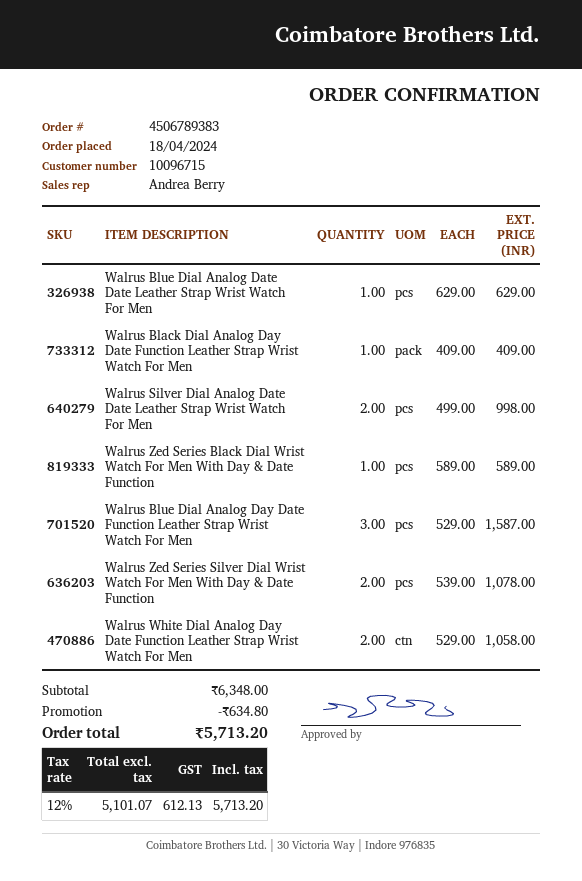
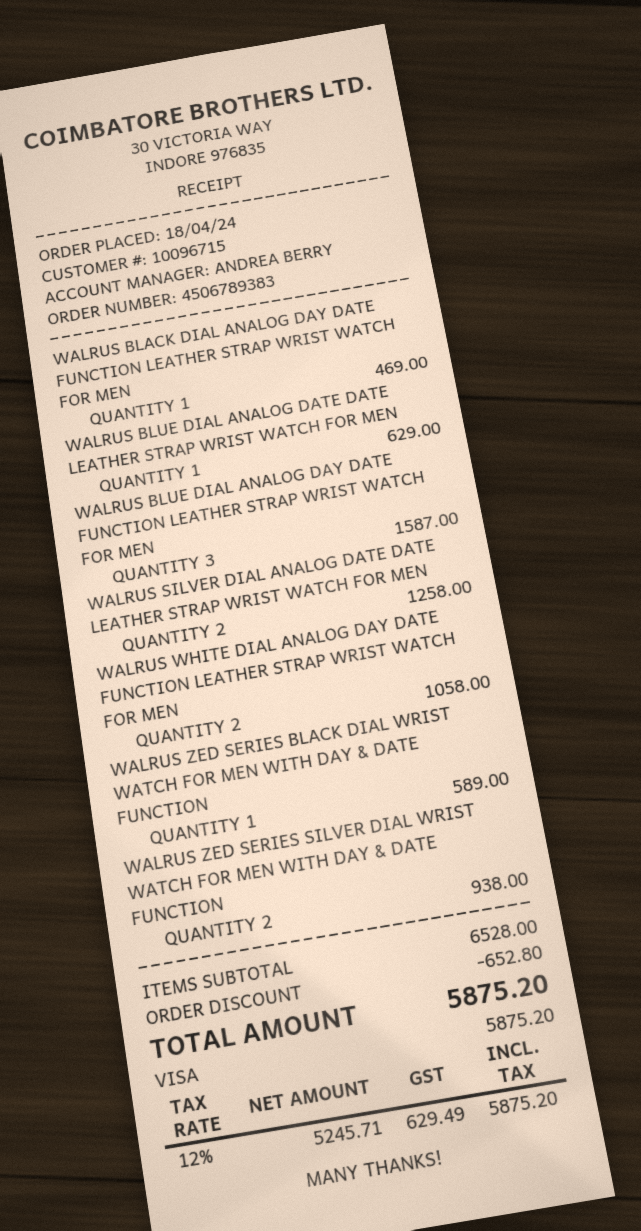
Walrus Black Dial Analog Day Date Function Leather Strap Wrist Watch For Men: 1 for 409.00 -> 1 for 469.00
Walrus Silver Dial Analog Date Date Leather Strap Wrist Watch For Men: 2 for 998.00 -> 2 for 1258.00
Walrus Zed Series Silver Dial Wrist Watch For Men With Day & Date Function: 2 for 1078.00 -> 2 for 938.00
subtotal: 6348.00 -> 6528.00
discount: 634.80 -> 652.80
net: 5101.07 -> 5245.71
tax: 12% = 612.13 -> 12% = 629.49
total: 5713.20 -> 5875.20

